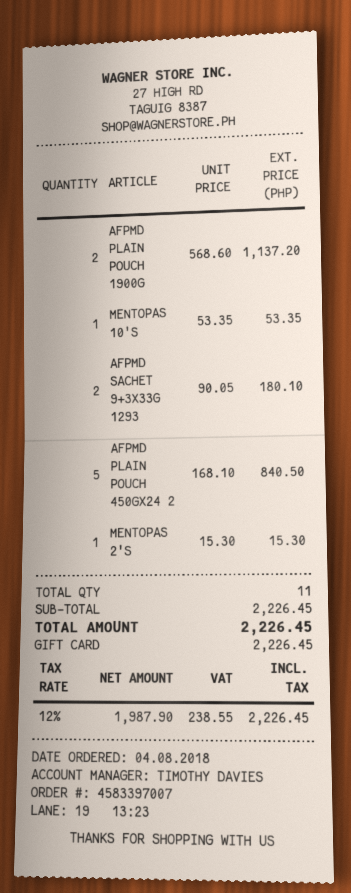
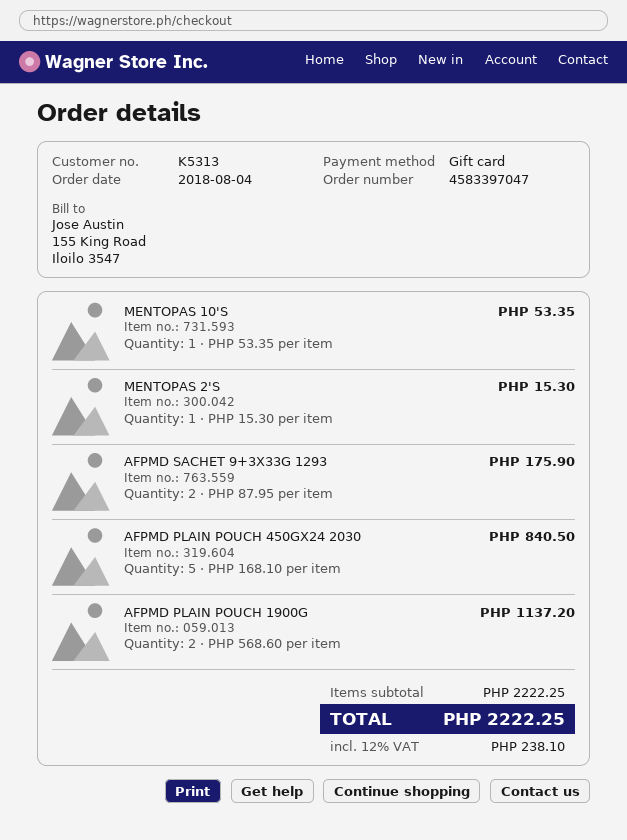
order number: 4583397007 -> 4583397047
AFPMD SACHET 9+3X33G 1293: 2 x 90.05 = 180.10 -> 2 x 87.95 = 175.90
subtotal: 2226.45 -> 2222.25
tax: 12% = 238.55 -> 12% = 238.10
total: 2226.45 -> 2222.25

